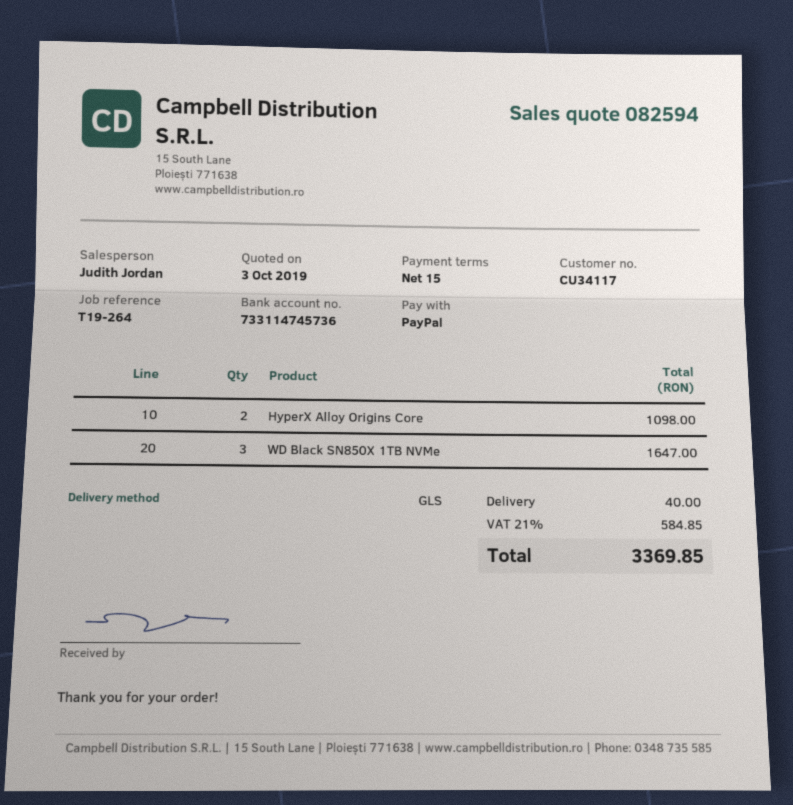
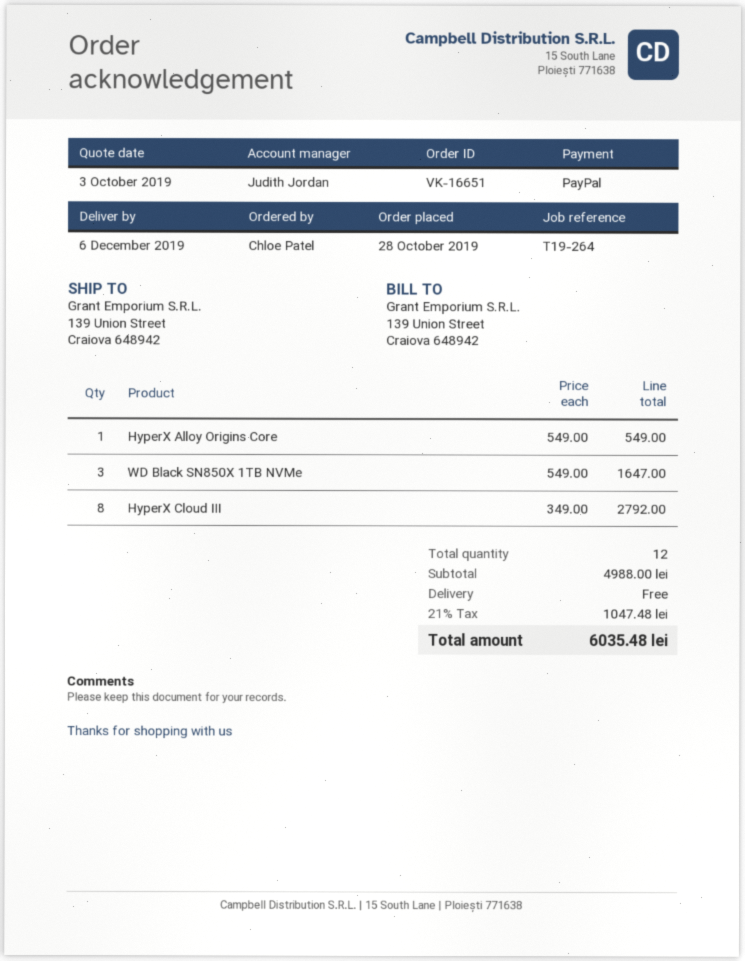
HyperX Alloy Origins Core: 2 for 1098.00 -> 1 for 549.00
HyperX Cloud III: none -> 8 for 2792.00
shipping: 40.00 -> 0.00
tax: 21% = 584.85 -> 21% = 1047.48
total: 3369.85 -> 6035.48

